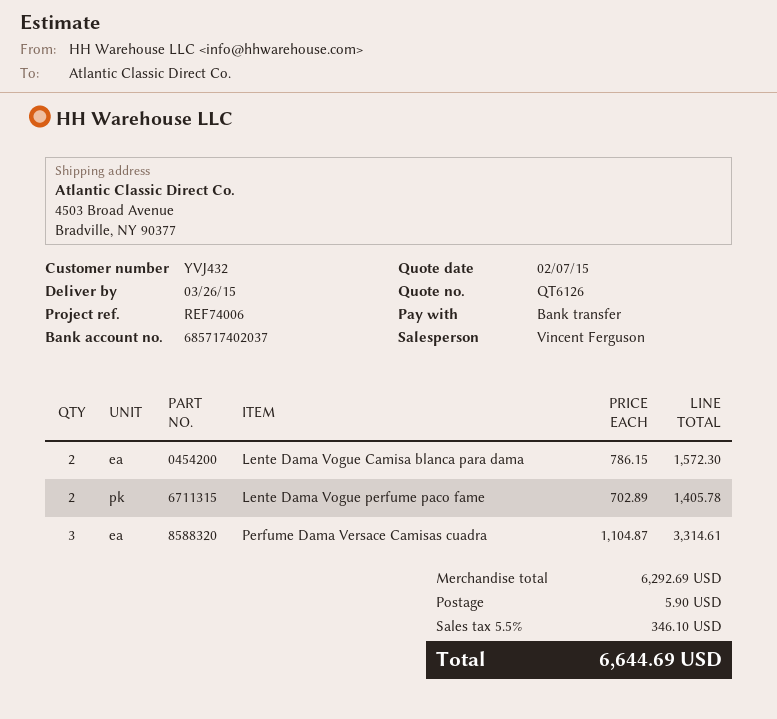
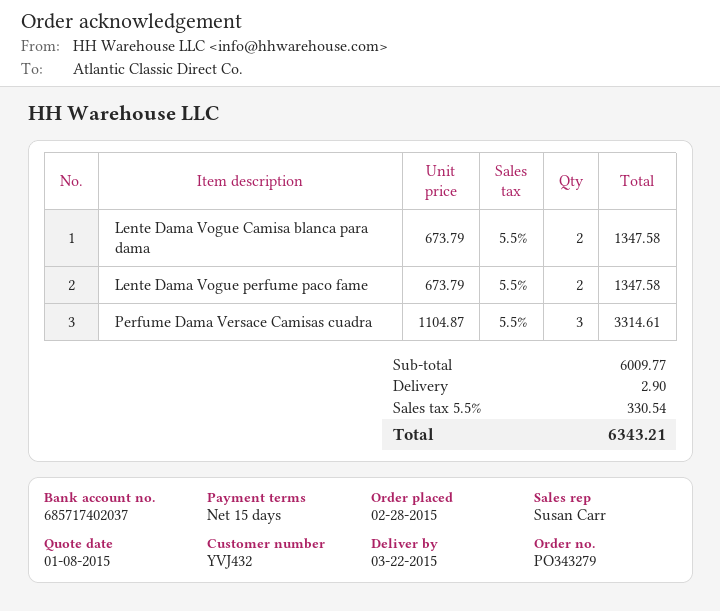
quote date: 2015-02-07 -> 2015-01-08
delivery date: 2015-03-26 -> 2015-03-22
sales rep: Vincent Ferguson -> Susan Carr
Lente Dama Vogue Camisa blanca para dama: 2 x 786.15 = 1572.30 -> 2 x 673.79 = 1347.58
Lente Dama Vogue perfume paco fame: 2 x 702.89 = 1405.78 -> 2 x 673.79 = 1347.58
subtotal: 6292.69 -> 6009.77
shipping: 5.90 -> 2.90
tax: 5.5% = 346.10 -> 5.5% = 330.54
total: 6644.69 -> 6343.21

